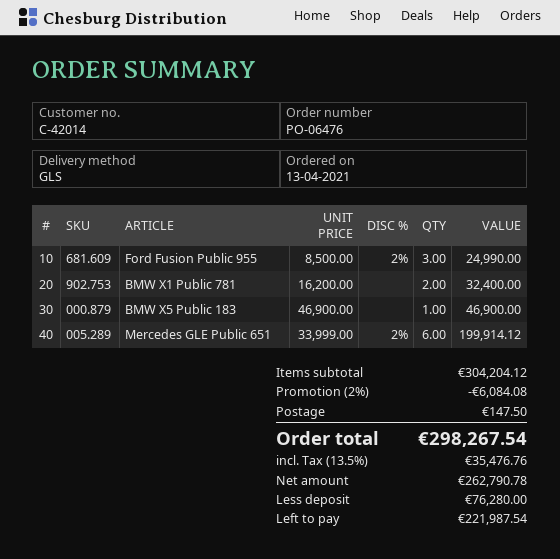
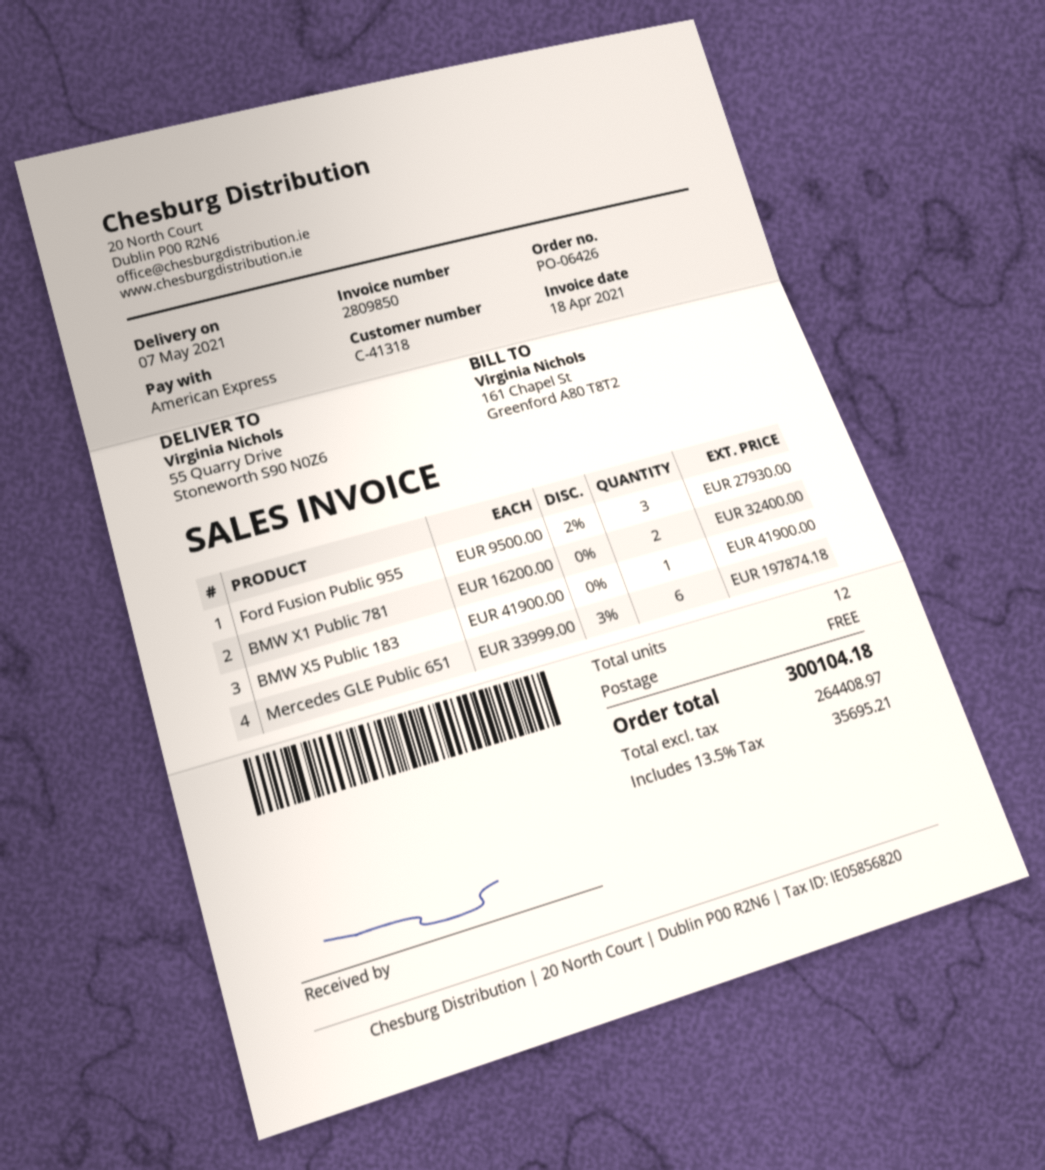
order number: PO-06476 -> PO-06426
customer number: C-42014 -> C-41318
Ford Fusion Public 955: 3 x 8500.00 - 2% = 24990.00 -> 3 x 9500.00 - 2% = 27930.00
BMW X5 Public 183: 1 x 46900.00 = 46900.00 -> 1 x 41900.00 = 41900.00
Mercedes GLE Public 651: 6 x 33999.00 - 2% = 199914.12 -> 6 x 33999.00 - 3% = 197874.18
discount: 2% = 6084.08 -> none
shipping: 147.50 -> 0.00
net: 262790.78 -> 264408.97
tax: 13.5% = 35476.76 -> 13.5% = 35695.21
total: 298267.54 -> 300104.18

